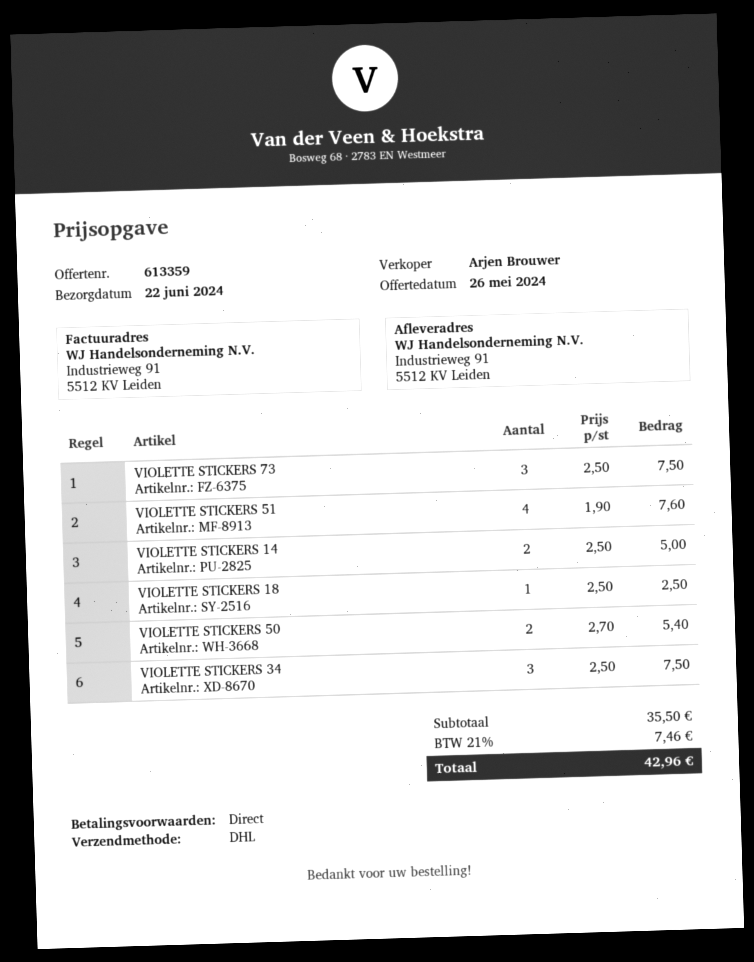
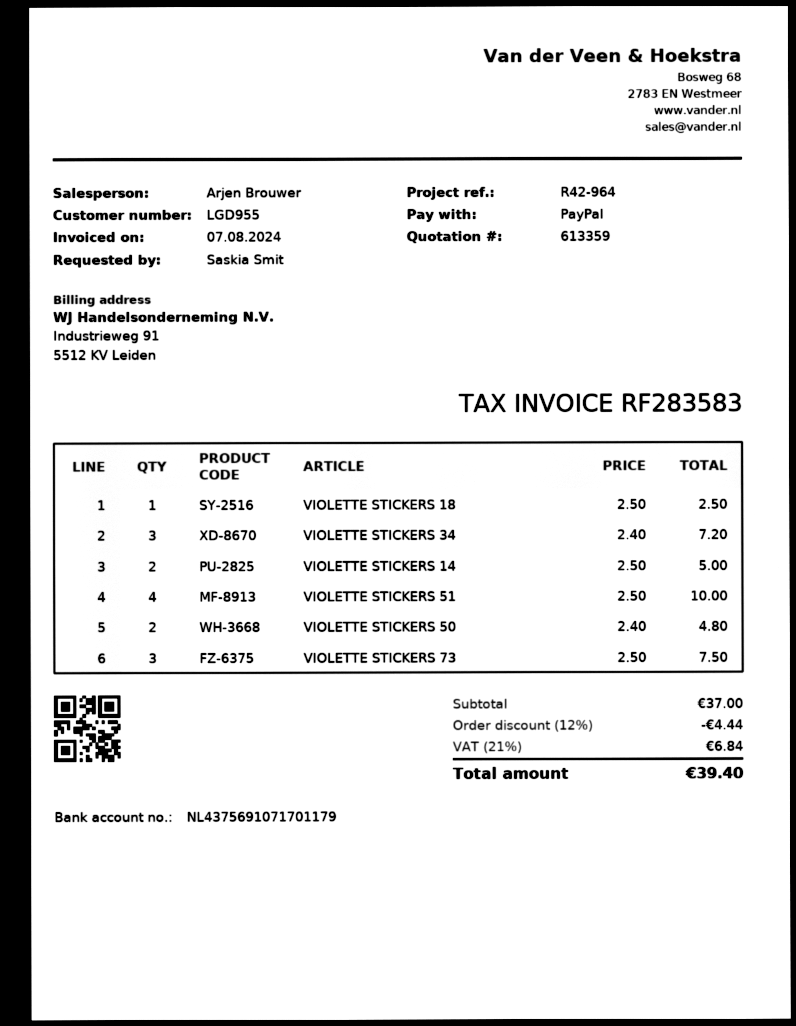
VIOLETTE STICKERS 51: 4 x 1.90 = 7.60 -> 4 x 2.50 = 10.00
VIOLETTE STICKERS 50: 2 x 2.70 = 5.40 -> 2 x 2.40 = 4.80
VIOLETTE STICKERS 34: 3 x 2.50 = 7.50 -> 3 x 2.40 = 7.20
subtotal: 35.50 -> 37.00
discount: none -> 12% = 4.44
tax: 21% = 7.46 -> 21% = 6.84
total: 42.96 -> 39.40

